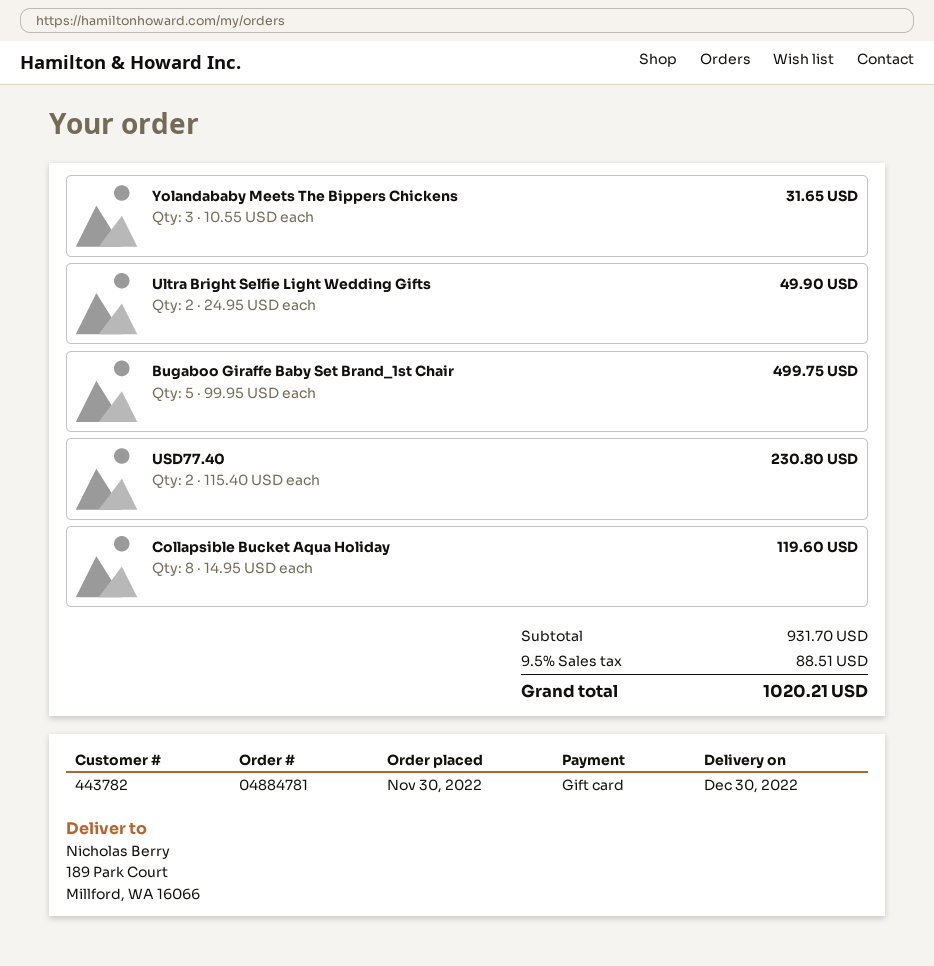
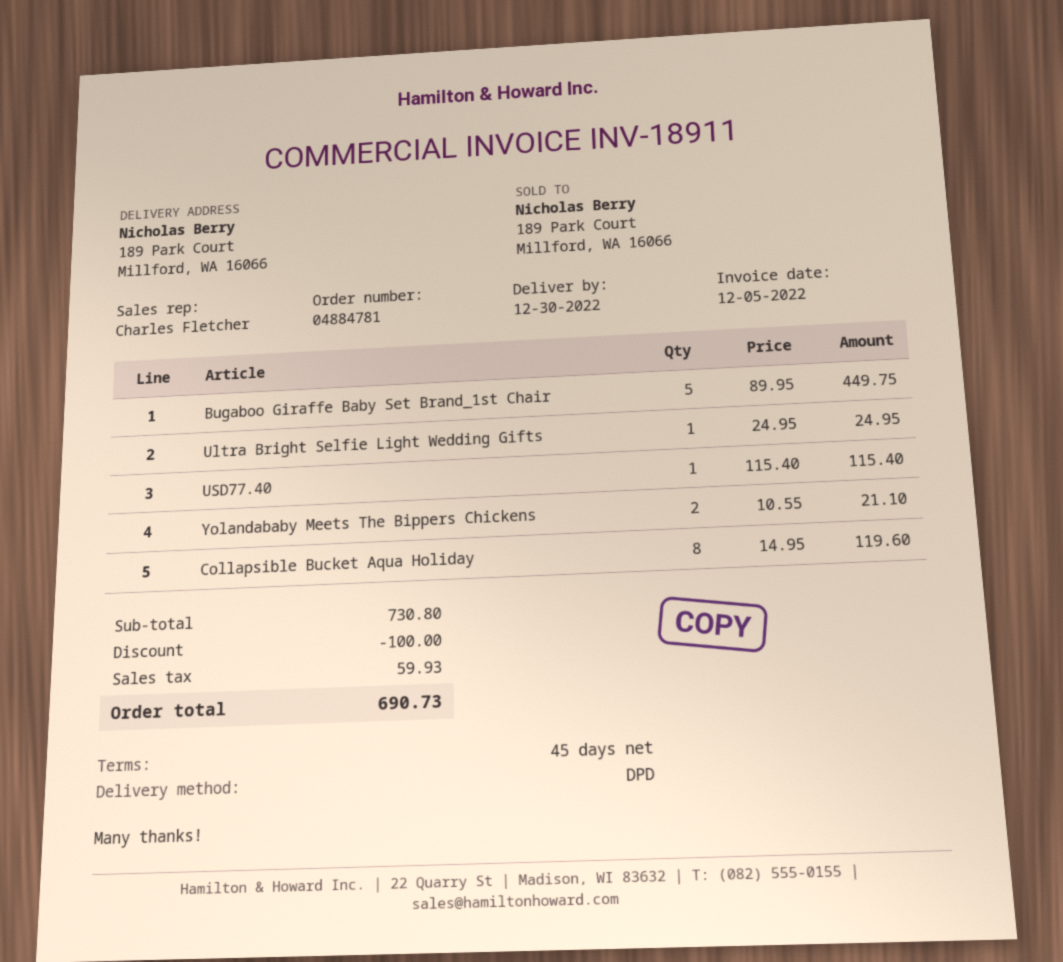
Yolandababy Meets The Bippers Chickens: 3 x 10.55 = 31.65 -> 2 x 10.55 = 21.10
Ultra Bright Selfie Light Wedding Gifts: 2 x 24.95 = 49.90 -> 1 x 24.95 = 24.95
Bugaboo Giraffe Baby Set Brand_1st Chair: 5 x 99.95 = 499.75 -> 5 x 89.95 = 449.75
USD77.40: 2 x 115.40 = 230.80 -> 1 x 115.40 = 115.40
subtotal: 931.70 -> 730.80
discount: none -> 100.00
tax: 88.51 -> 59.93
total: 1020.21 -> 690.73

